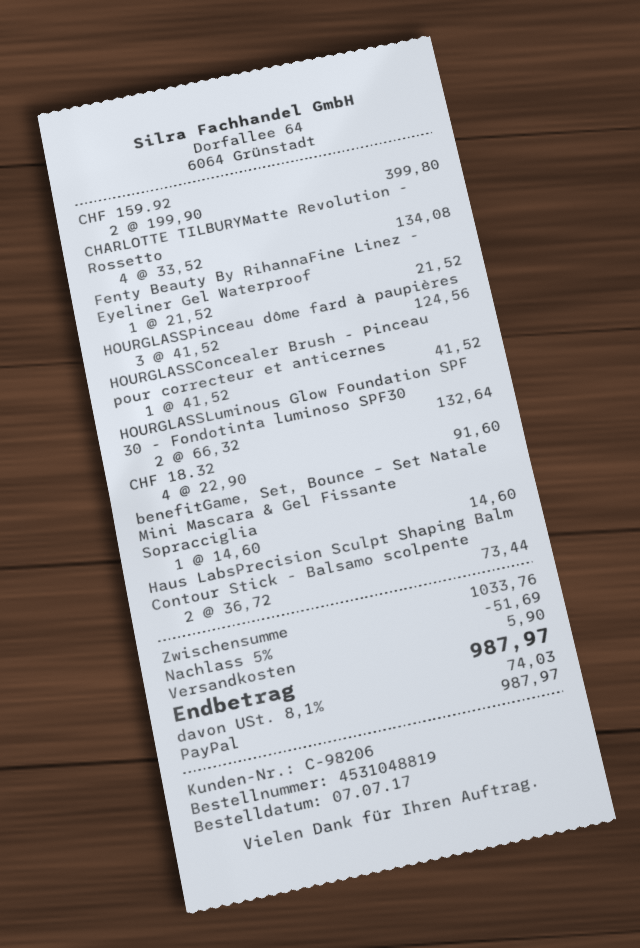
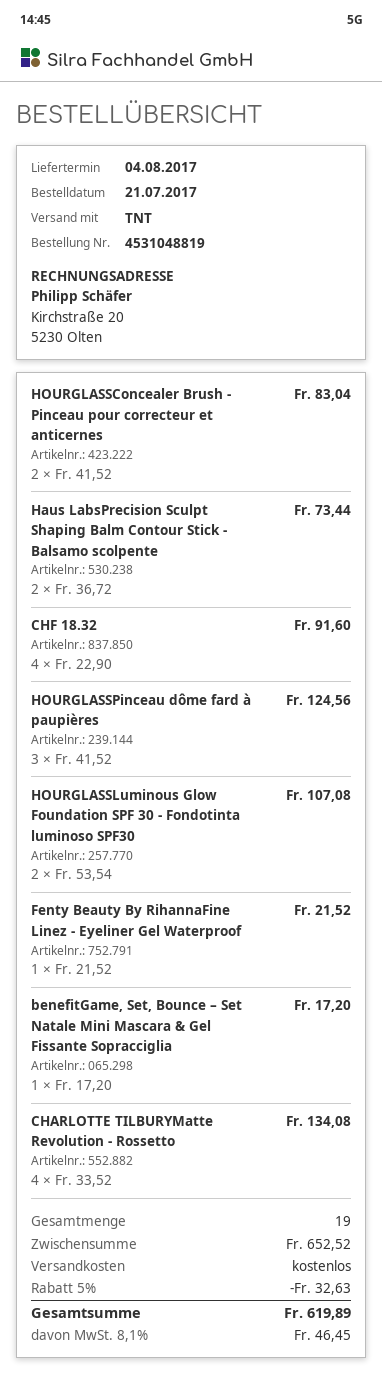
order date: 2017-07-07 -> 2017-07-21
CHF 159.92: 2 x 199.90 = 399.80 -> none
HOURGLASSConcealer Brush - Pinceau pour correcteur et anticernes: 1 x 41.52 = 41.52 -> 2 x 41.52 = 83.04
HOURGLASSLuminous Glow Foundation SPF 30 - Fondotinta luminoso SPF30: 2 x 66.32 = 132.64 -> 2 x 53.54 = 107.08
benefitGame, Set, Bounce – Set Natale Mini Mascara & Gel Fissante Sopracciglia: 1 x 14.60 = 14.60 -> 1 x 17.20 = 17.20
subtotal: 1033.76 -> 652.52
discount: 5% = 51.69 -> 5% = 32.63
shipping: 5.90 -> 0.00
tax: 8.1% = 74.03 -> 8.1% = 46.45
total: 987.97 -> 619.89

